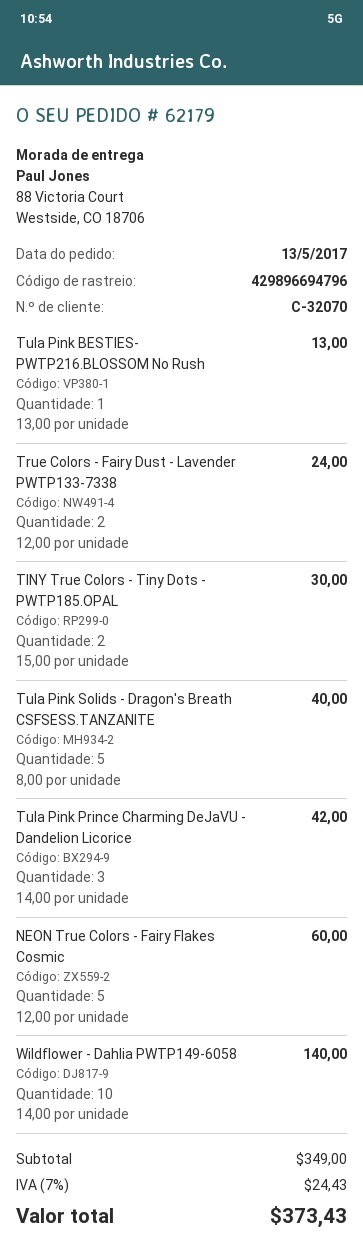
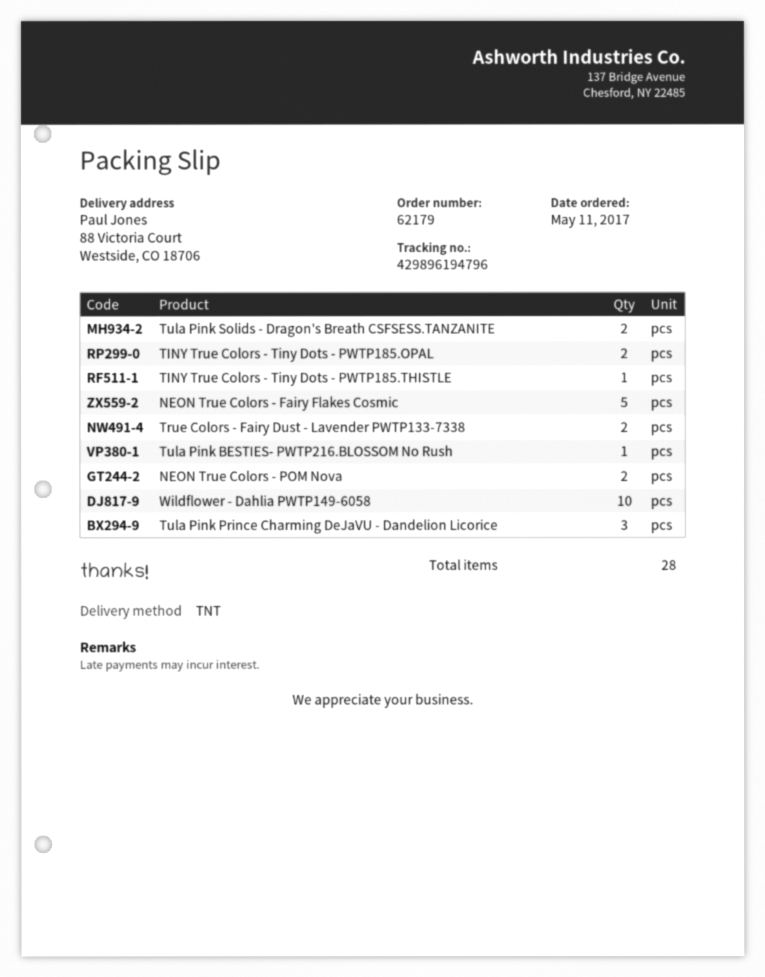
order date: 2017-05-13 -> 2017-05-11
tracking number: 429896694796 -> 429896194796
Tula Pink Solids - Dragon's Breath CSFSESS.TANZANITE: 5 -> 2
TINY True Colors - Tiny Dots - PWTP185.THISTLE: none -> 1
NEON True Colors - POM Nova: none -> 2

